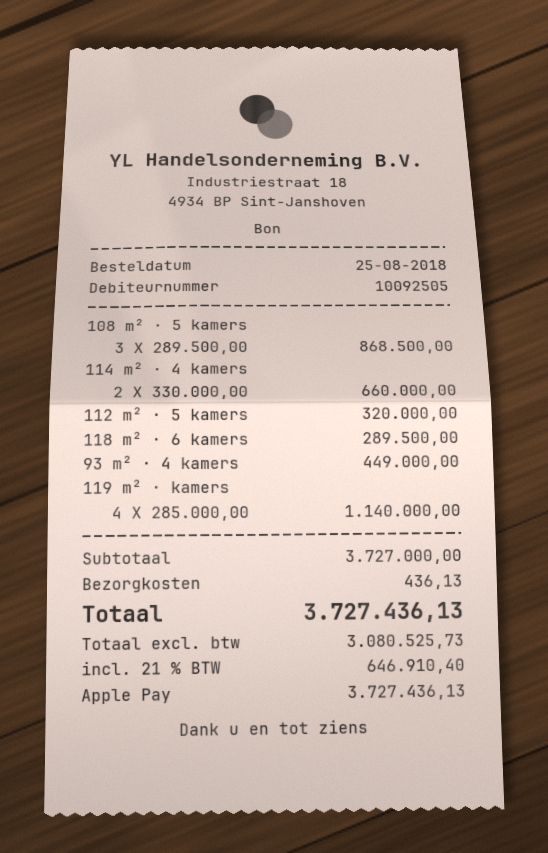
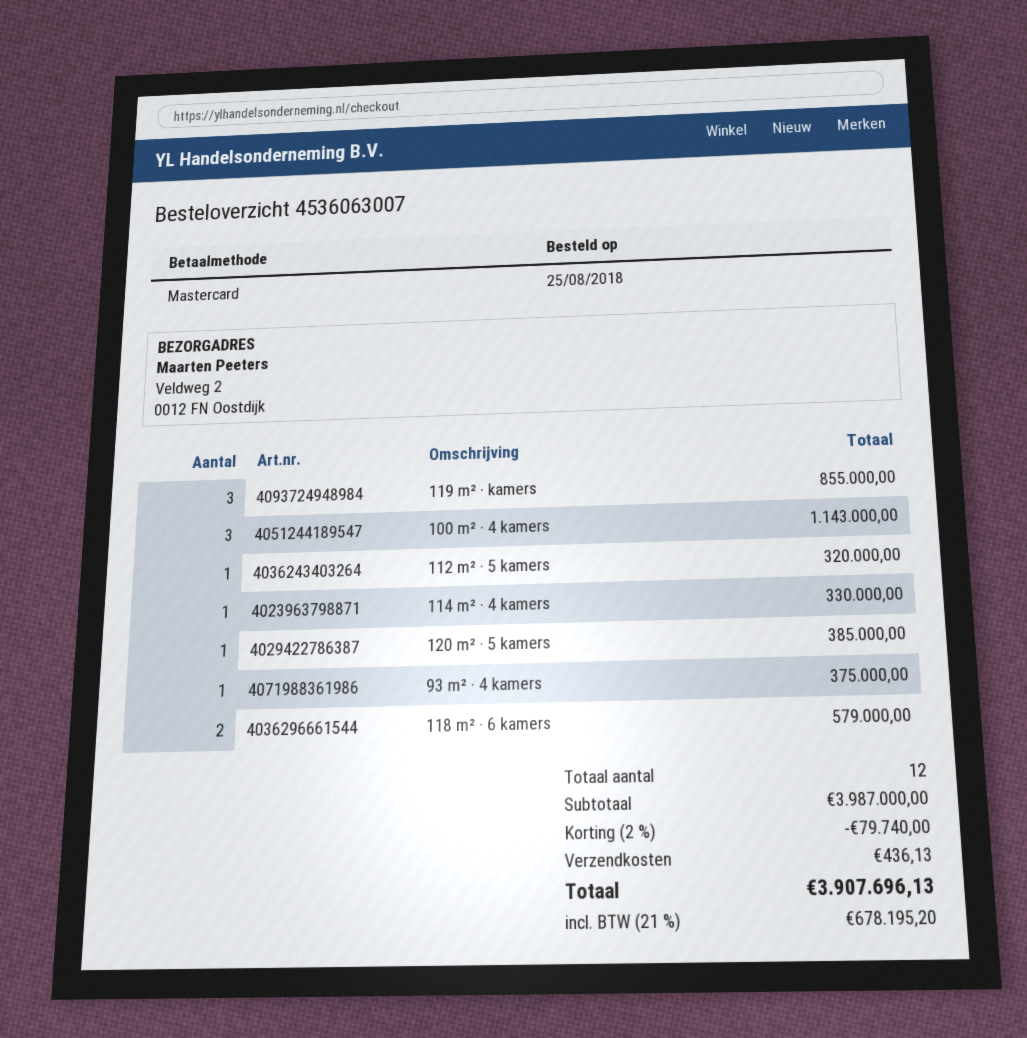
payment method: Apple Pay -> Mastercard
108 m² · 5 kamers: 3 for 868500.00 -> none
114 m² · 4 kamers: 2 for 660000.00 -> 1 for 330000.00
118 m² · 6 kamers: 1 for 289500.00 -> 2 for 579000.00
93 m² · 4 kamers: 1 for 449000.00 -> 1 for 375000.00
119 m² · kamers: 4 for 1140000.00 -> 3 for 855000.00
100 m² · 4 kamers: none -> 3 for 1143000.00
120 m² · 5 kamers: none -> 1 for 385000.00
subtotal: 3727000.00 -> 3987000.00
discount: none -> 2% = 79740.00
tax: 21% = 646910.40 -> 21% = 678195.20
total: 3727436.13 -> 3907696.13

